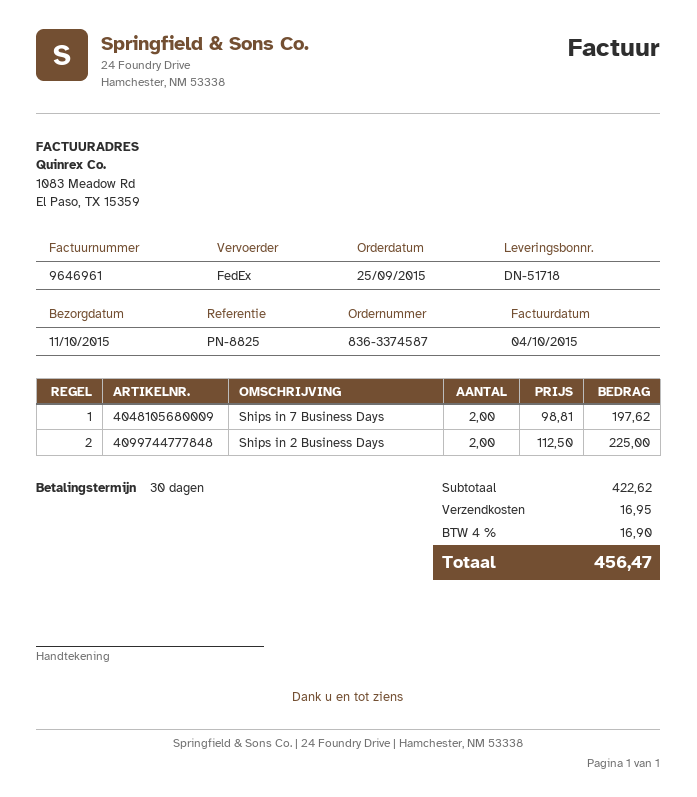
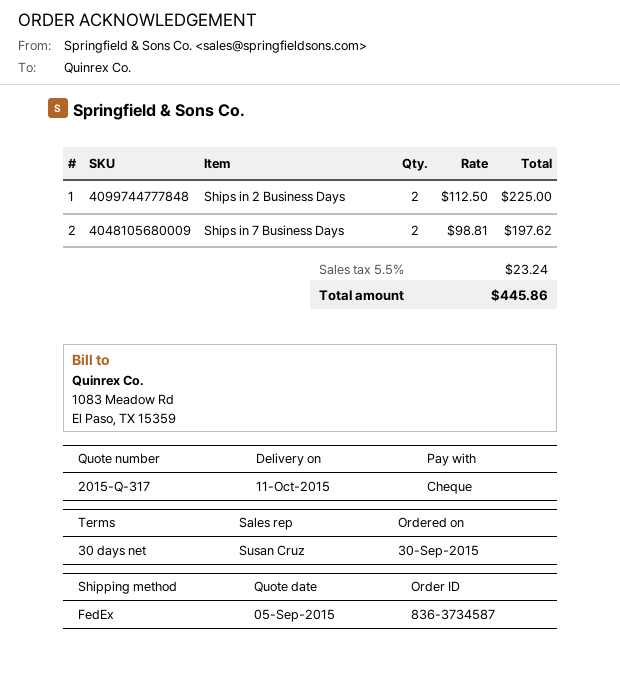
order number: 836-3374587 -> 836-3734587
order date: 2015-09-25 -> 2015-09-30
shipping: 16.95 -> none
tax: 4% = 16.90 -> 5.5% = 23.24
total: 456.47 -> 445.86

